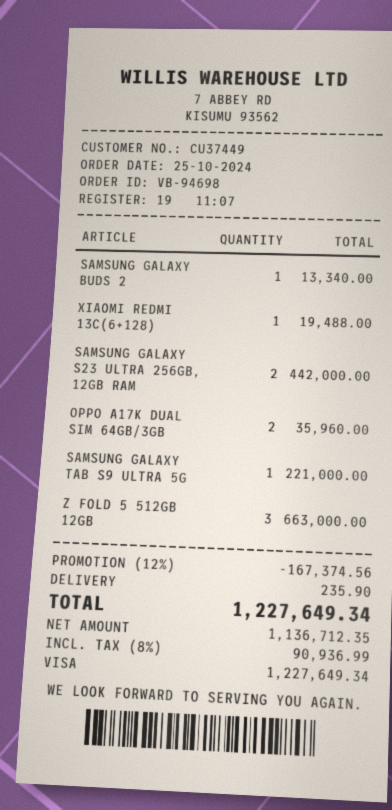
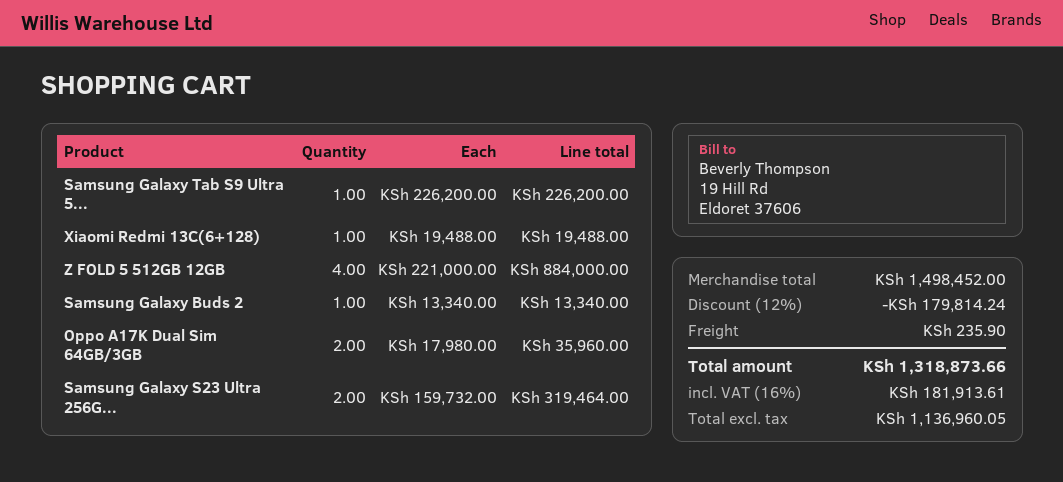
SAMSUNG GALAXY S23 ULTRA 256GB, 12GB RAM: 2 for 442000.00 -> 2 for 319464.00
SAMSUNG GALAXY TAB S9 ULTRA 5G: 1 for 221000.00 -> 1 for 226200.00
Z FOLD 5 512GB 12GB: 3 for 663000.00 -> 4 for 884000.00
discount: 12% = 167374.56 -> 12% = 179814.24
net: 1136712.35 -> 1136960.05
tax: 8% = 90936.99 -> 16% = 181913.61
total: 1227649.34 -> 1318873.66

